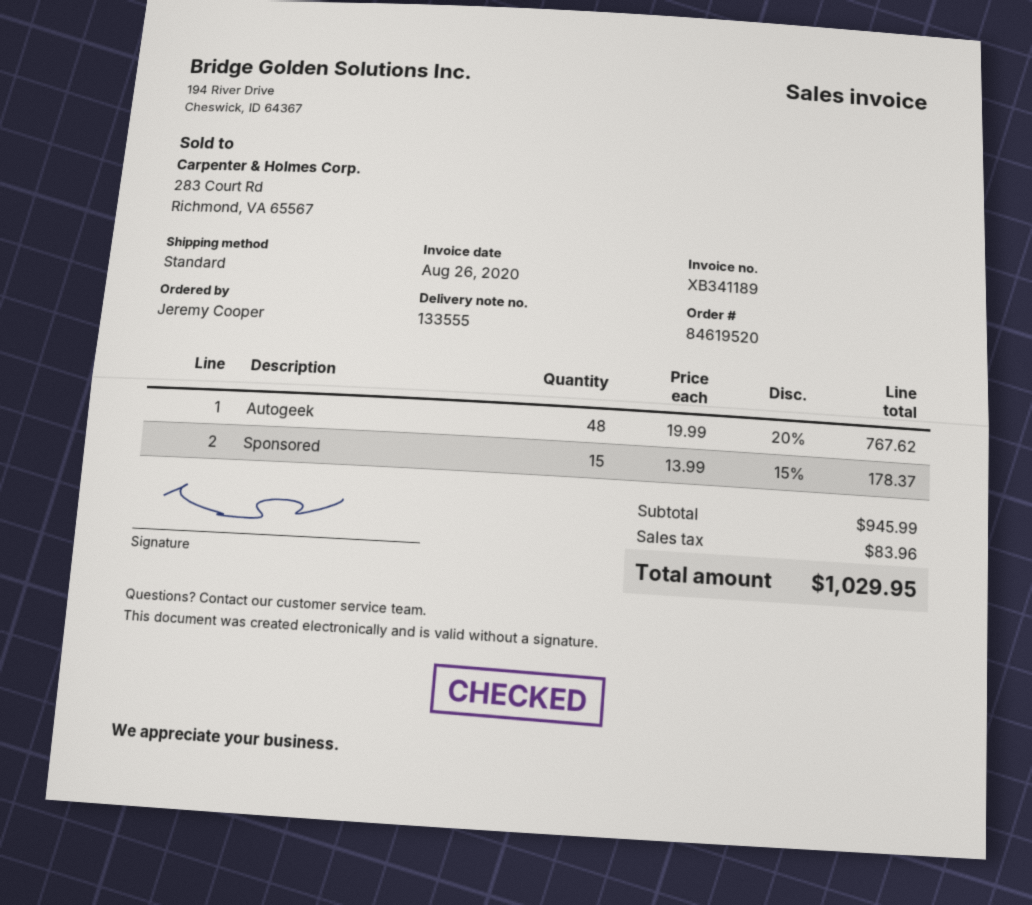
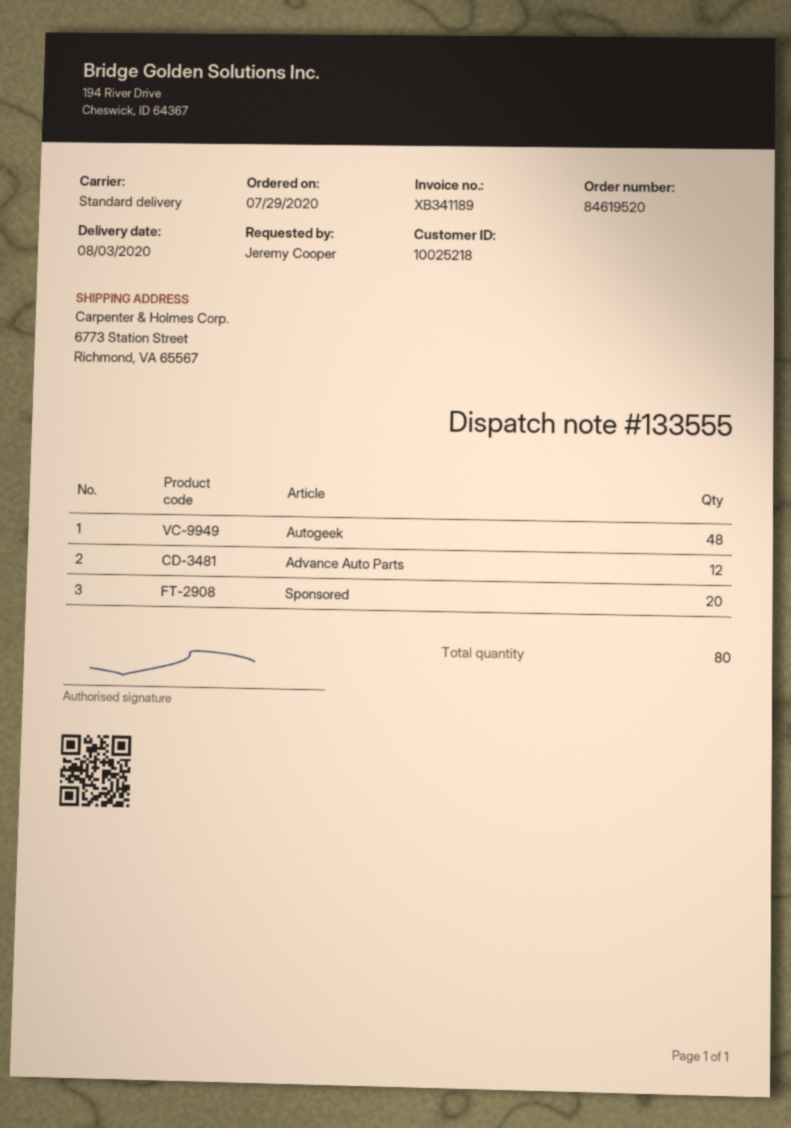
Sponsored: 15 -> 20
Advance Auto Parts: none -> 12

